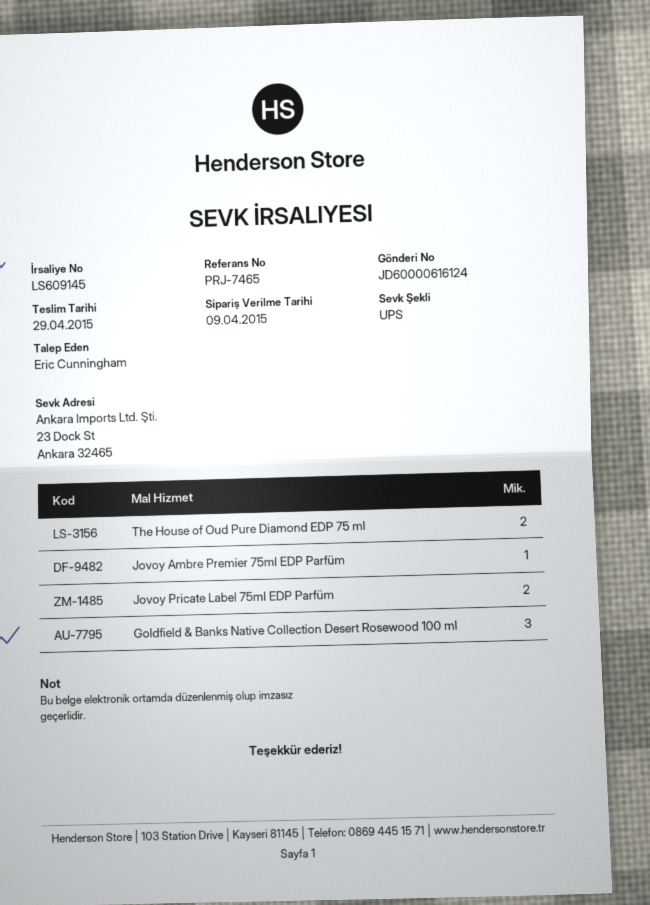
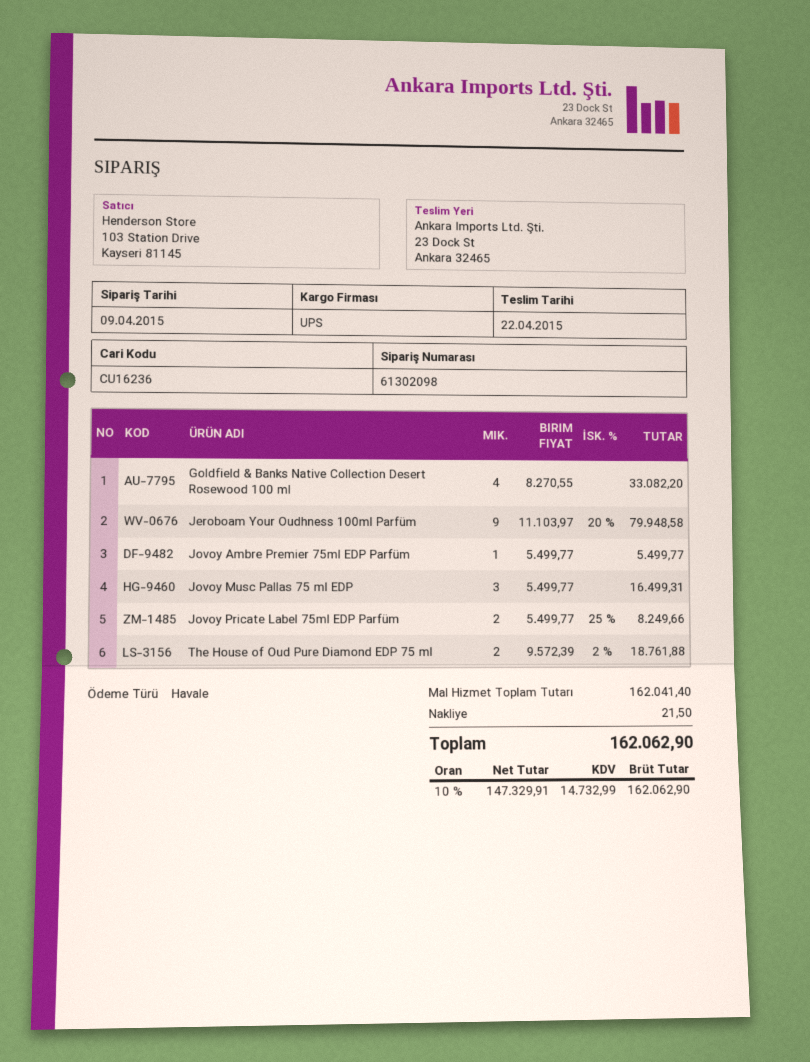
delivery date: 2015-04-29 -> 2015-04-22
Goldfield & Banks Native Collection Desert Rosewood 100 ml: 3 -> 4
Jeroboam Your Oudhness 100ml Parfüm: none -> 9
Jovoy Musc Pallas 75 ml EDP: none -> 3

